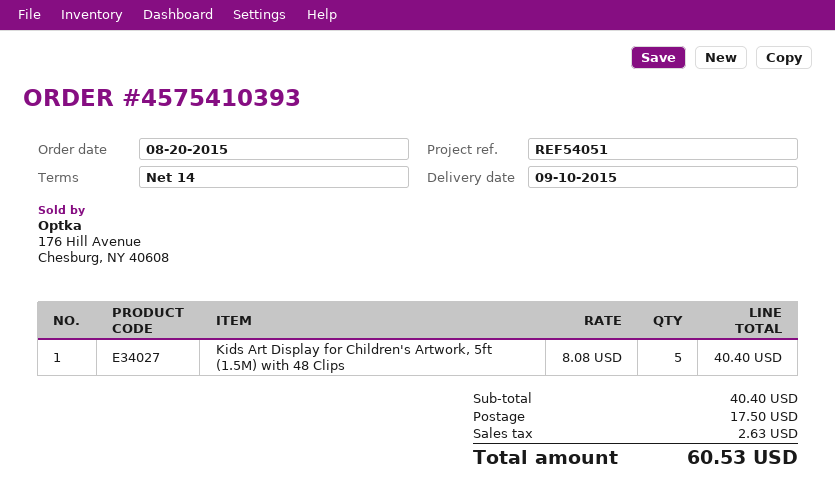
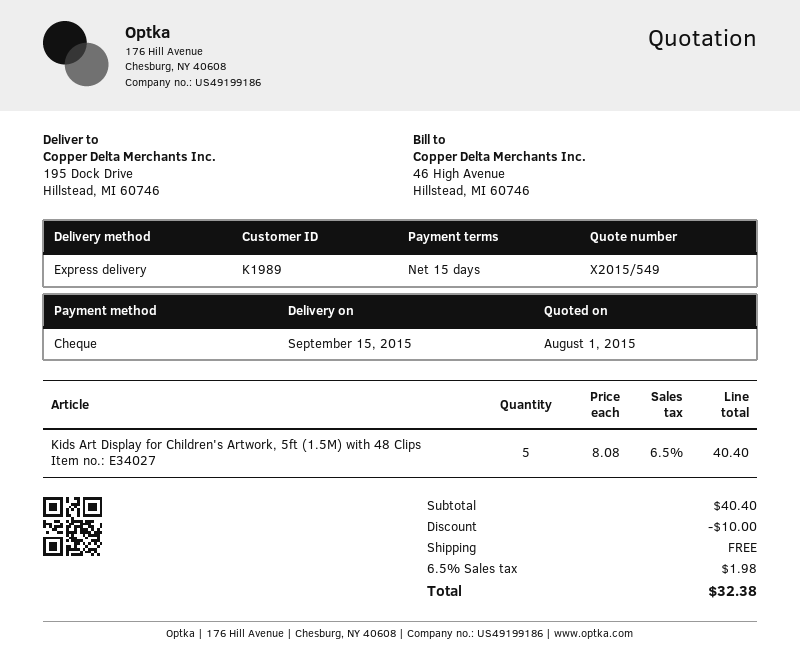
delivery date: 2015-09-10 -> 2015-09-15
payment terms: 14 days -> 15 days
discount: none -> 10.00
shipping: 17.50 -> 0.00
tax: 2.63 -> 1.98
total: 60.53 -> 32.38

